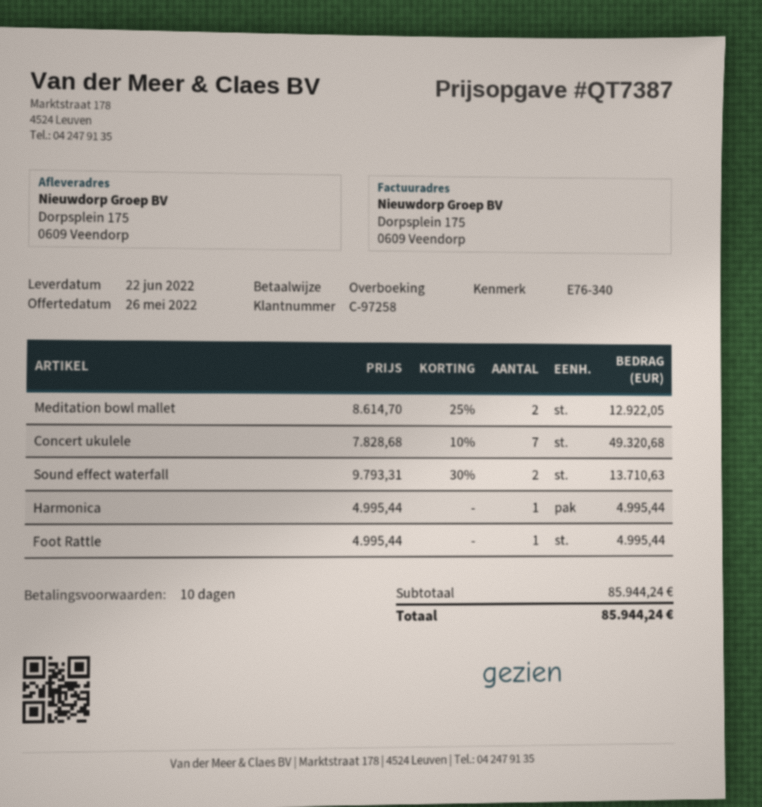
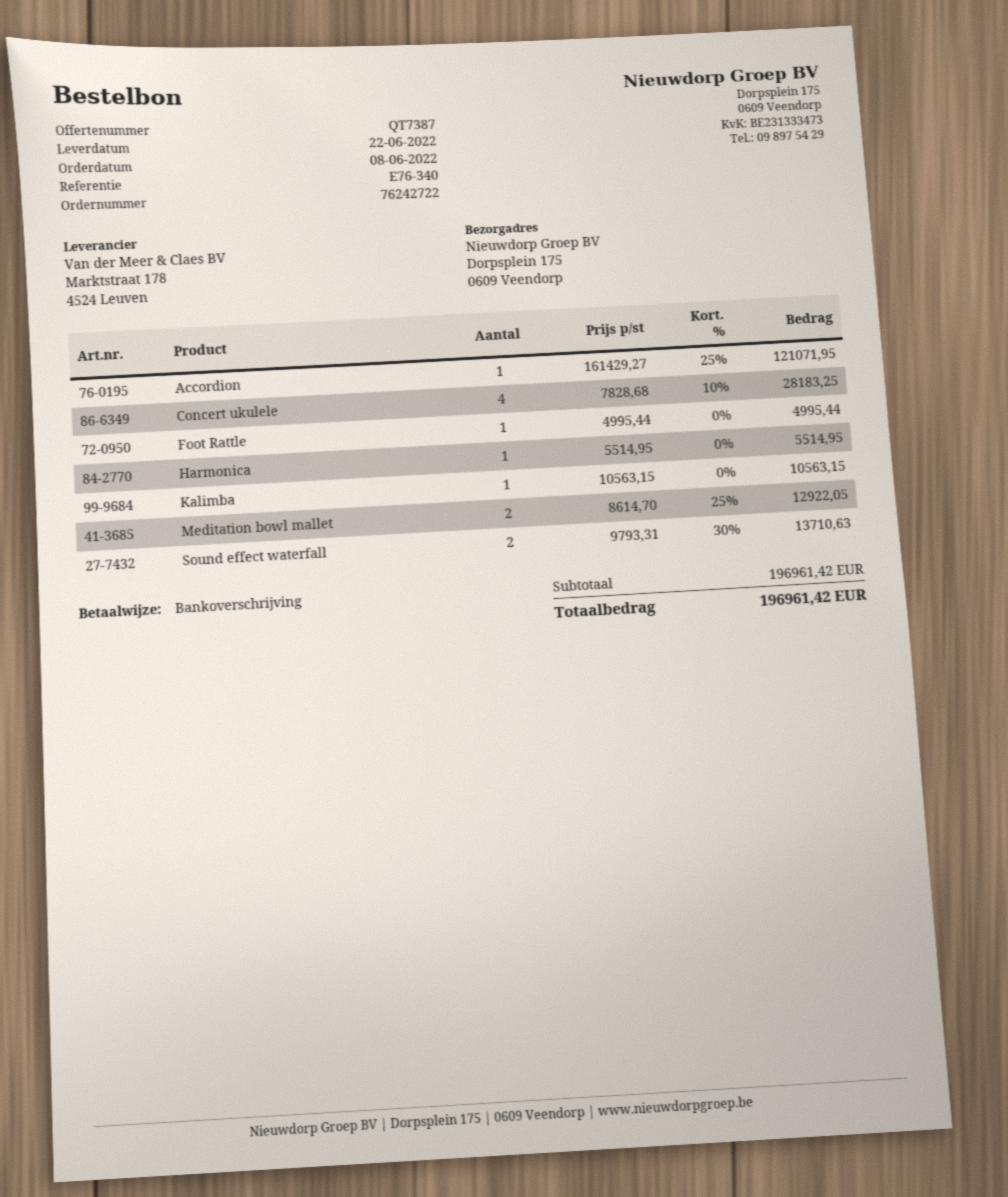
Concert ukulele: 7 x 7828.68 - 10% = 49320.68 -> 4 x 7828.68 - 10% = 28183.25
Harmonica: 1 x 4995.44 = 4995.44 -> 1 x 5514.95 = 5514.95
Accordion: none -> 1 x 161429.27 - 25% = 121071.95
Kalimba: none -> 1 x 10563.15 = 10563.15
subtotal: 85944.24 -> 196961.42
total: 85944.24 -> 196961.42

